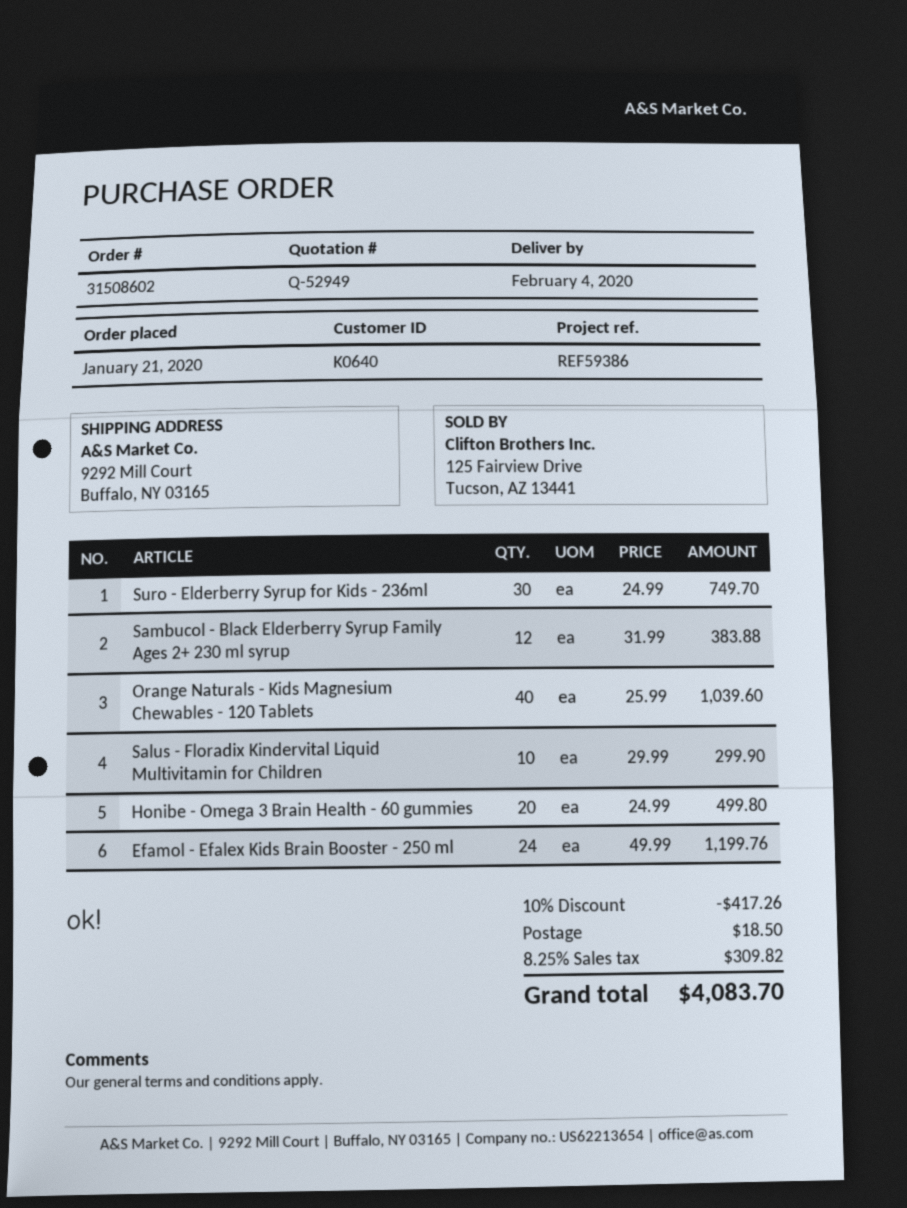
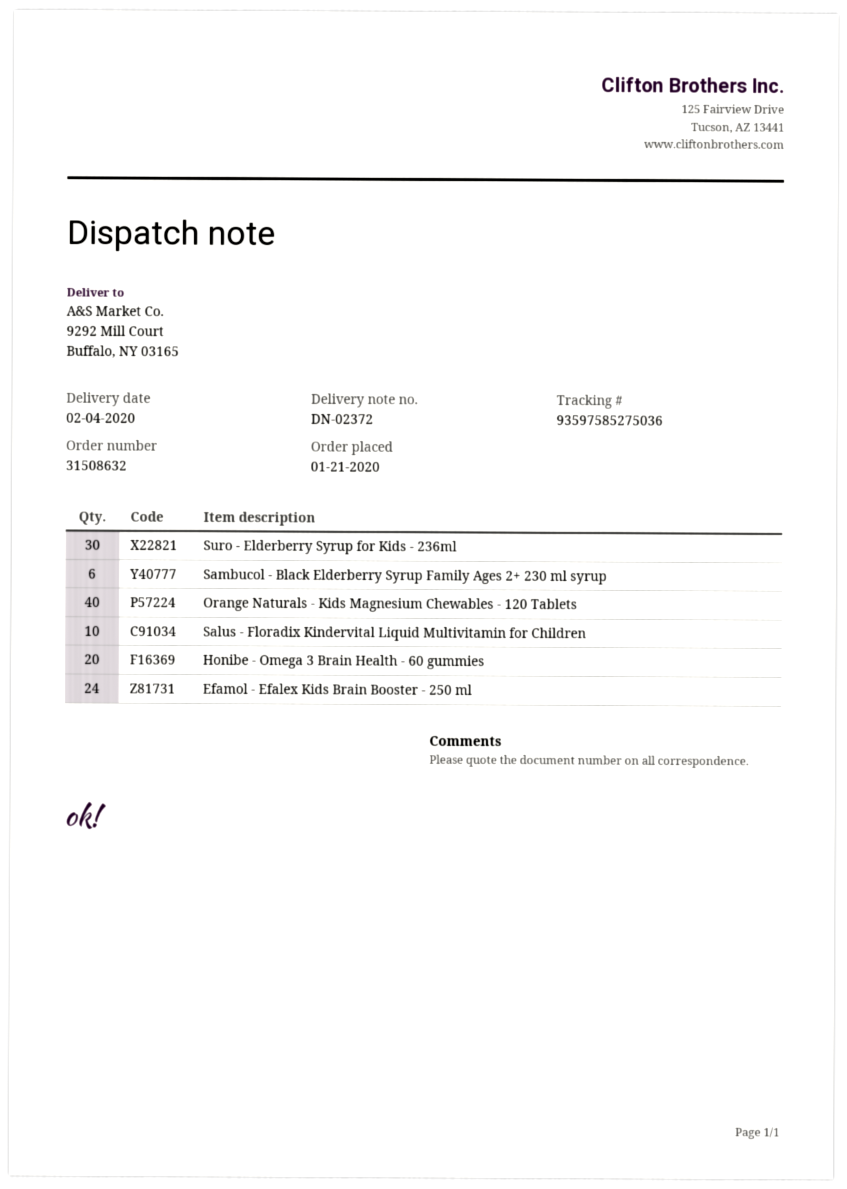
order number: 31508602 -> 31508632
Sambucol - Black Elderberry Syrup Family Ages 2+ 230 ml syrup: 12 -> 6

